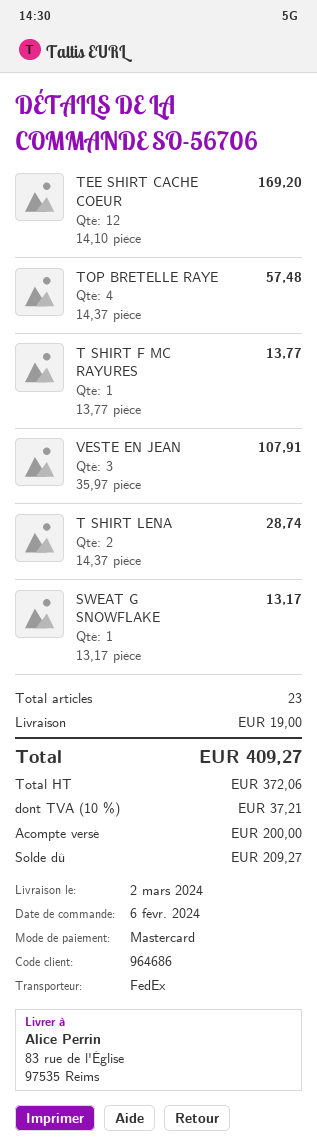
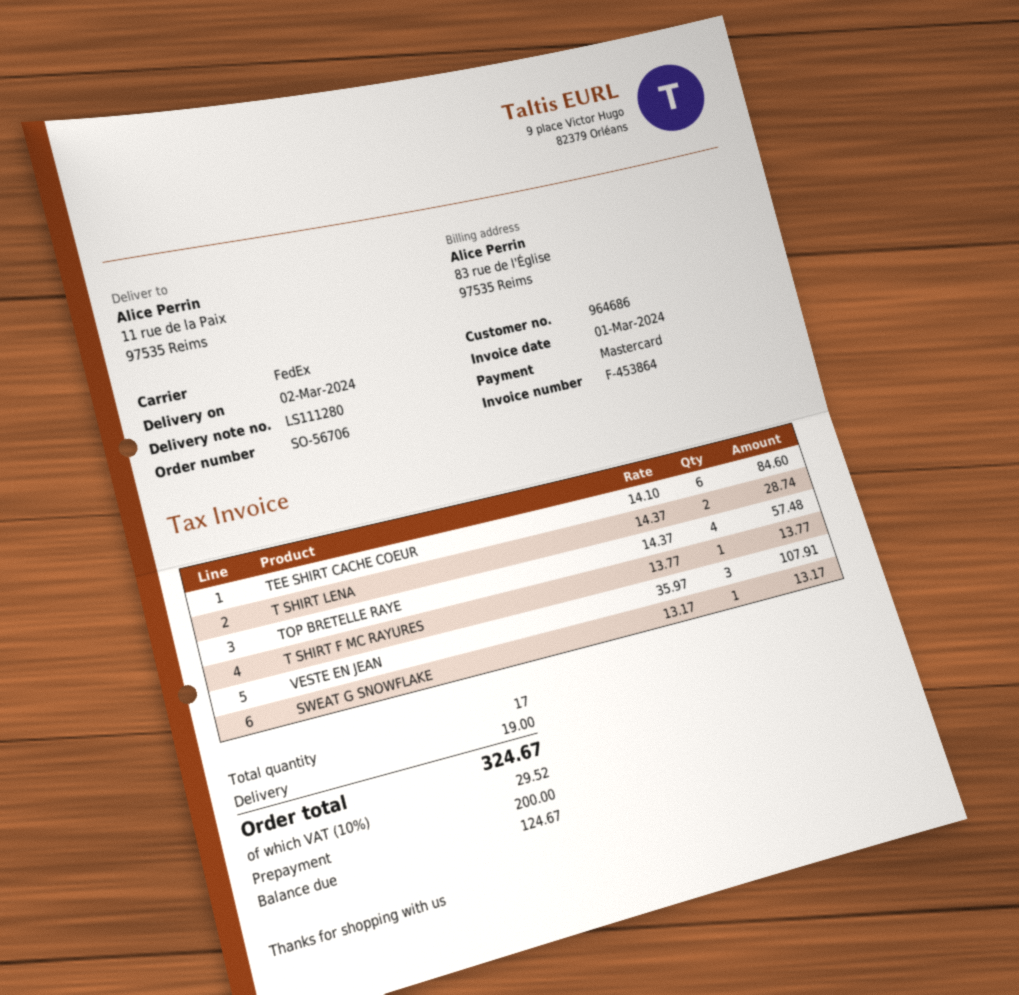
ship to: 83 rue de l'Église, 97535 Reims -> 11 rue de la Paix, 97535 Reims
TEE SHIRT CACHE COEUR: 12 x 14.10 = 169.20 -> 6 x 14.10 = 84.60
total quantity: 23 -> 17
tax: 10% = 37.21 -> 10% = 29.52
total: 409.27 -> 324.67
balance: 209.27 -> 124.67

